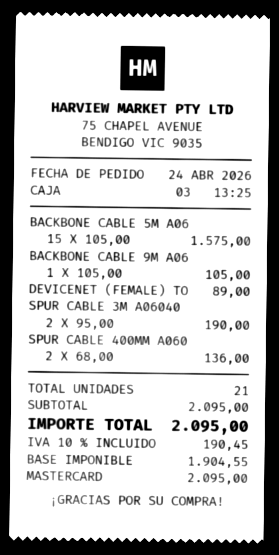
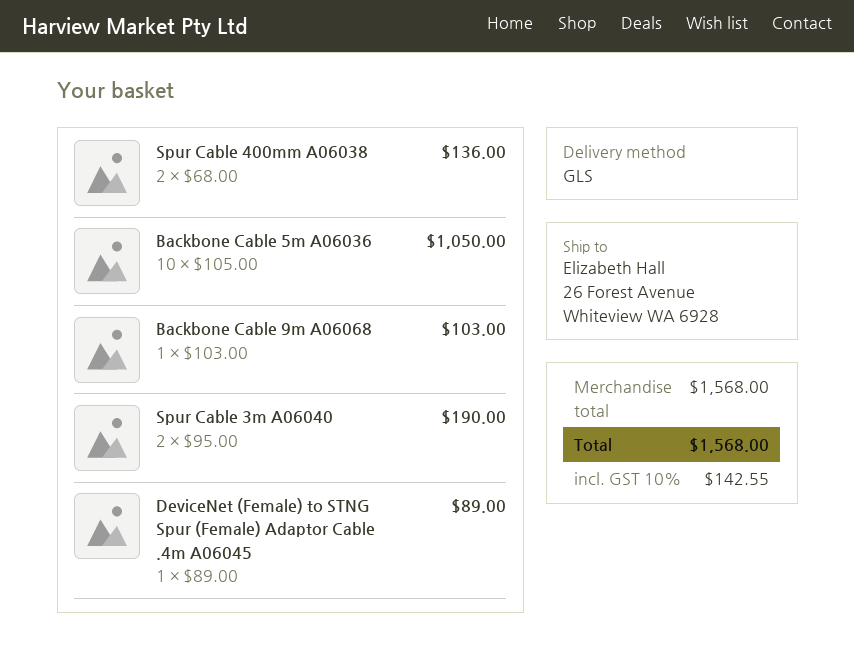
BACKBONE CABLE 5M A06: 15 x 105.00 = 1575.00 -> 10 x 105.00 = 1050.00
BACKBONE CABLE 9M A06: 1 x 105.00 = 105.00 -> 1 x 103.00 = 103.00
subtotal: 2095.00 -> 1568.00
tax: 10% = 190.45 -> 10% = 142.55
total: 2095.00 -> 1568.00

